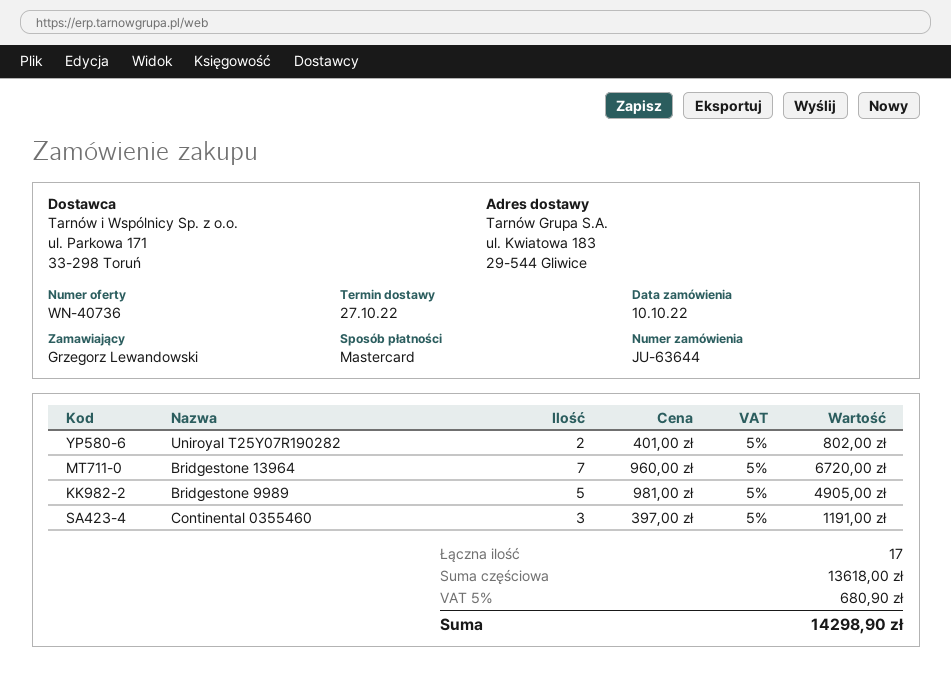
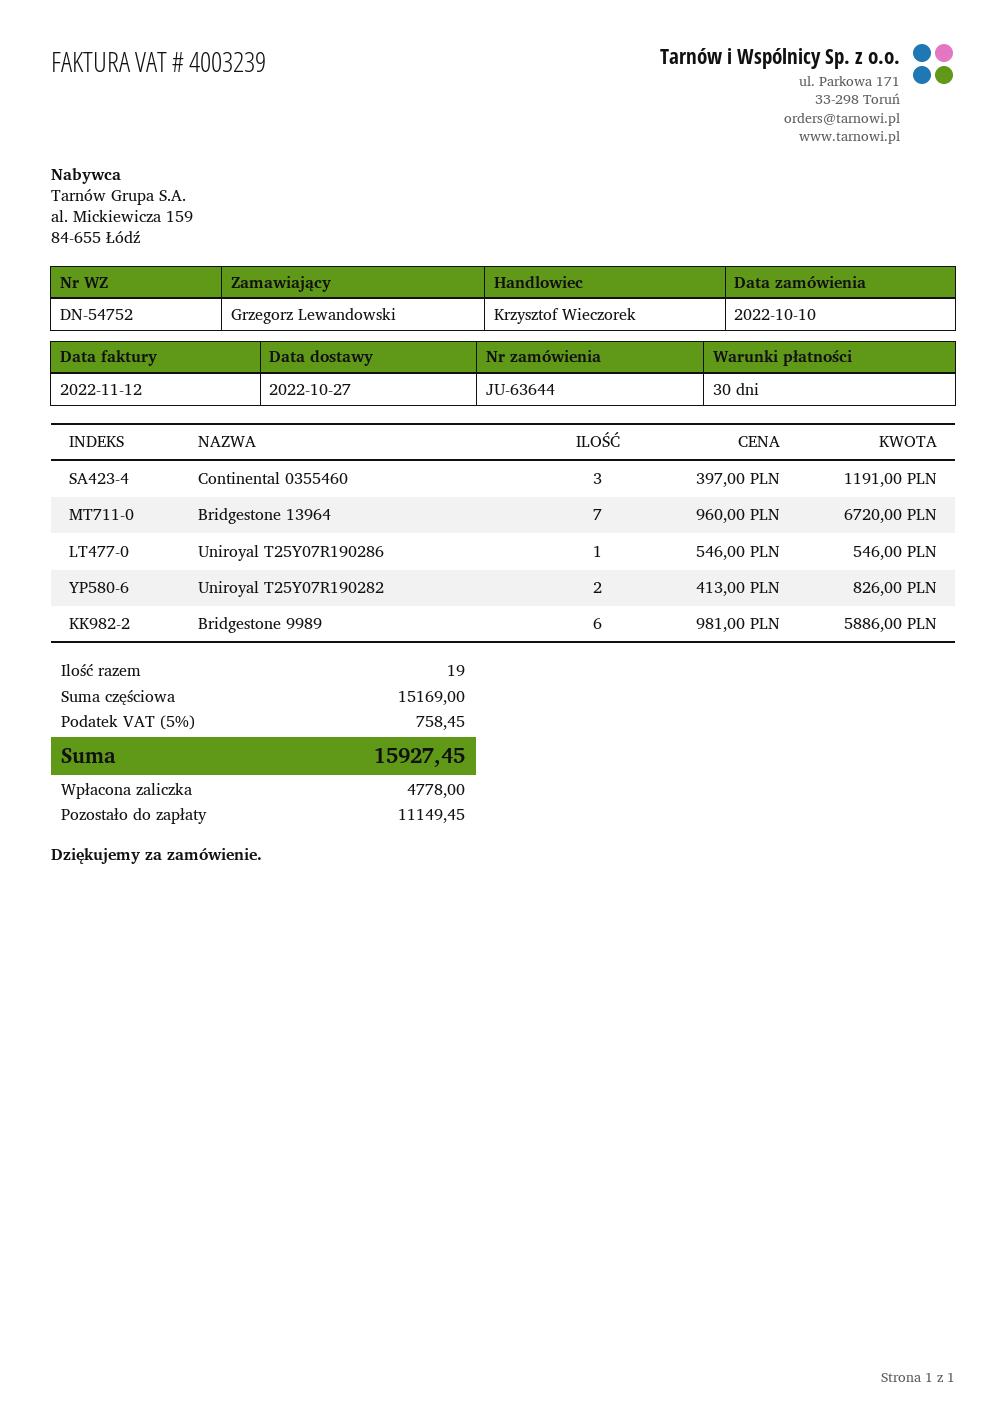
Uniroyal T25Y07R190282: 2 x 401.00 = 802.00 -> 2 x 413.00 = 826.00
Bridgestone 9989: 5 x 981.00 = 4905.00 -> 6 x 981.00 = 5886.00
Uniroyal T25Y07R190286: none -> 1 x 546.00 = 546.00
total quantity: 17 -> 19
subtotal: 13618.00 -> 15169.00
tax: 5% = 680.90 -> 5% = 758.45
total: 14298.90 -> 15927.45

